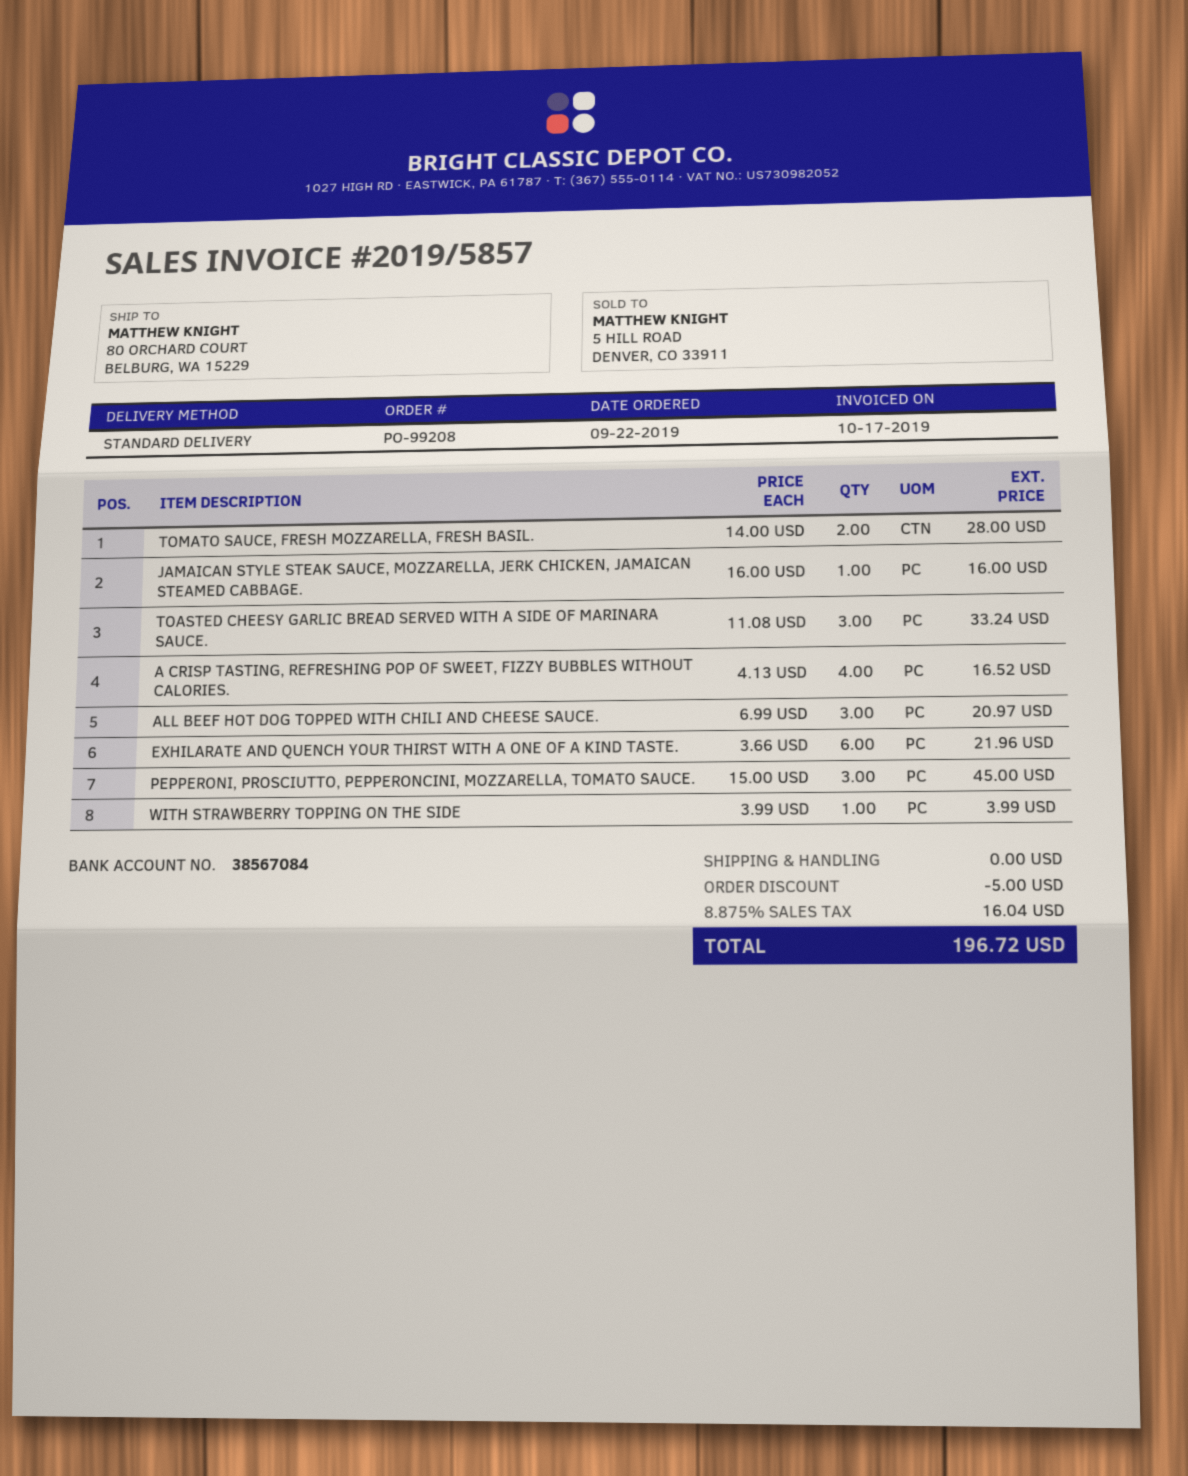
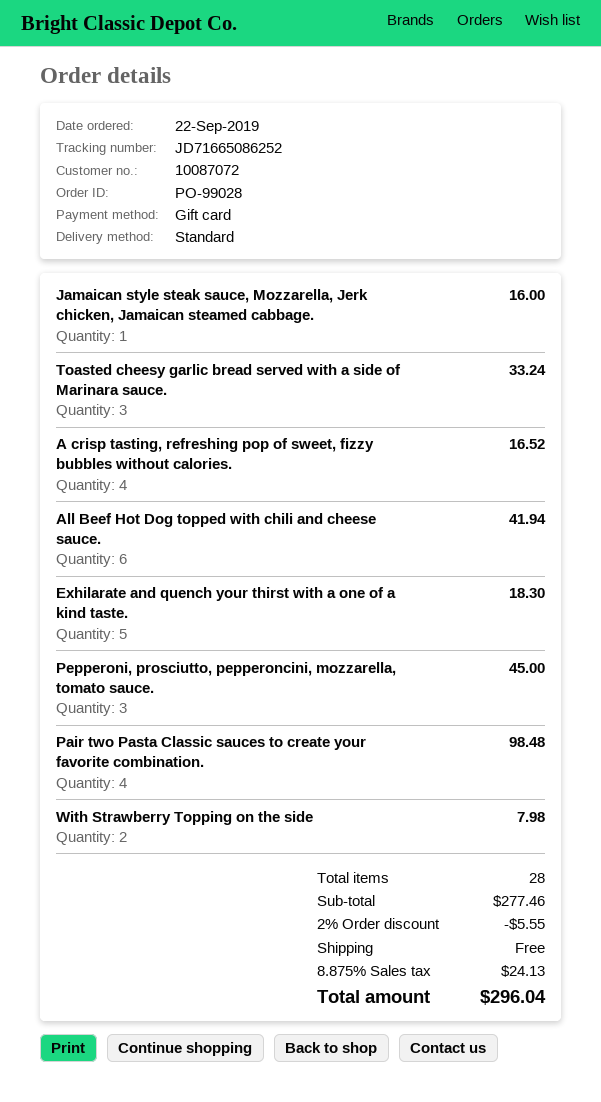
order number: PO-99208 -> PO-99028
TOMATO SAUCE, FRESH MOZZARELLA, FRESH BASIL.: 2 for 28.00 -> none
ALL BEEF HOT DOG TOPPED WITH CHILI AND CHEESE SAUCE.: 3 for 20.97 -> 6 for 41.94
EXHILARATE AND QUENCH YOUR THIRST WITH A ONE OF A KIND TASTE.: 6 for 21.96 -> 5 for 18.30
WITH STRAWBERRY TOPPING ON THE SIDE: 1 for 3.99 -> 2 for 7.98
Pair two Pasta Classic sauces to create your favorite combination.: none -> 4 for 98.48
discount: 5.00 -> 5.55
tax: 8.875% = 16.04 -> 8.875% = 24.13
total: 196.72 -> 296.04

